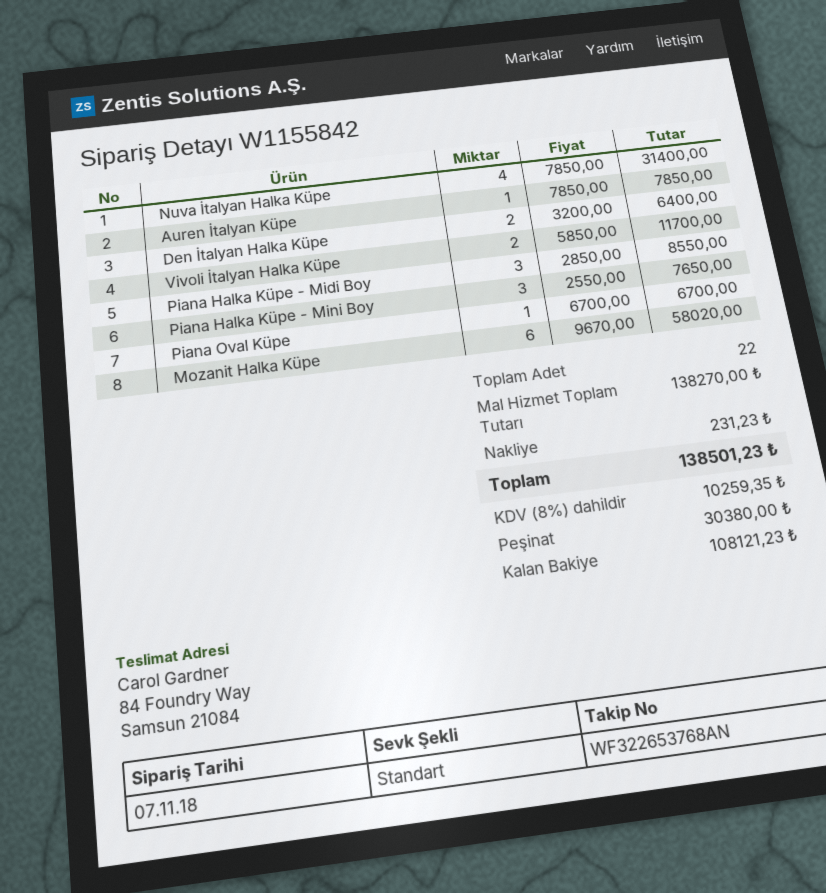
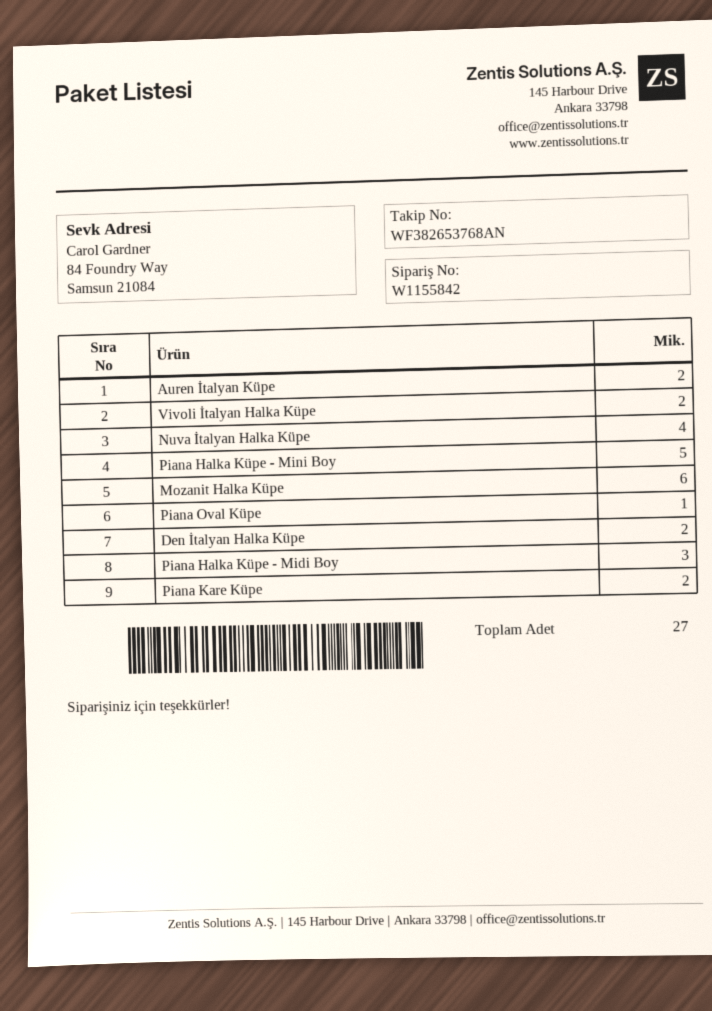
tracking number: WF322653768AN -> WF382653768AN
Auren İtalyan Küpe: 1 -> 2
Piana Halka Küpe - Mini Boy: 3 -> 5
Piana Kare Küpe: none -> 2
total quantity: 22 -> 27

